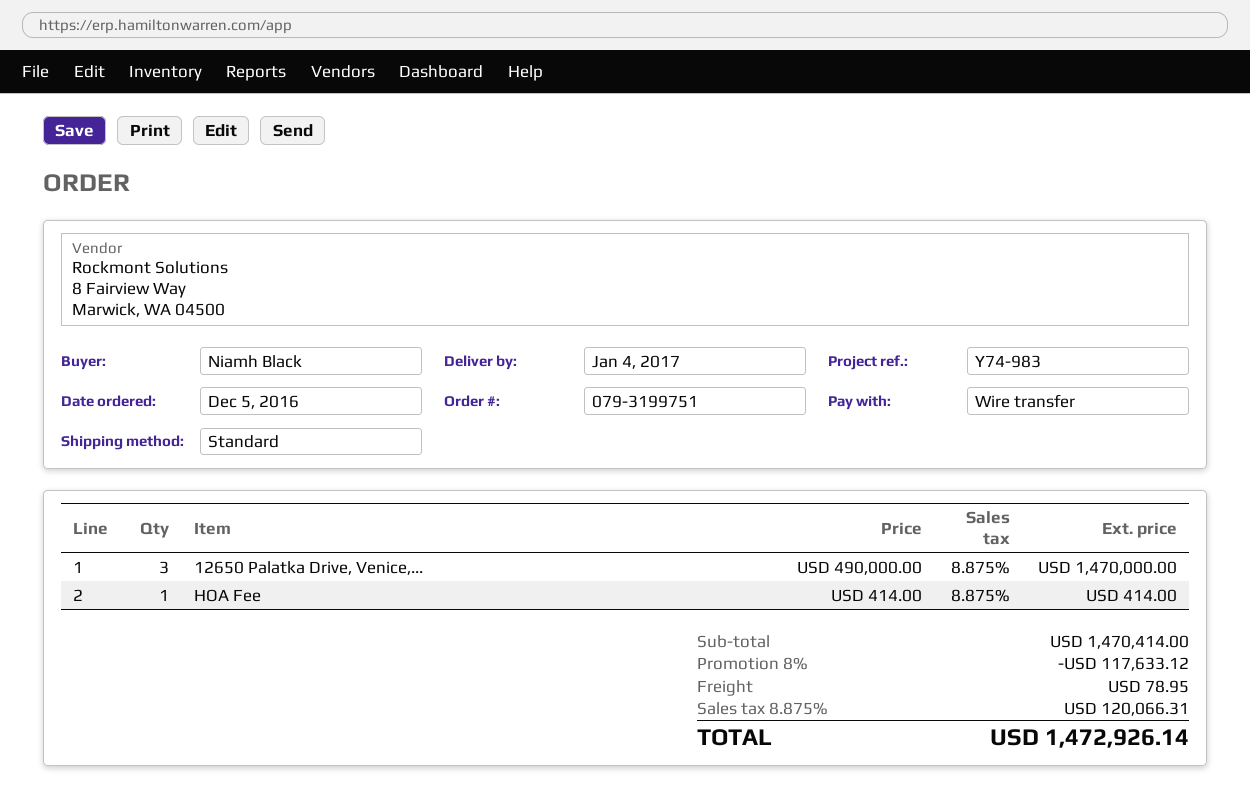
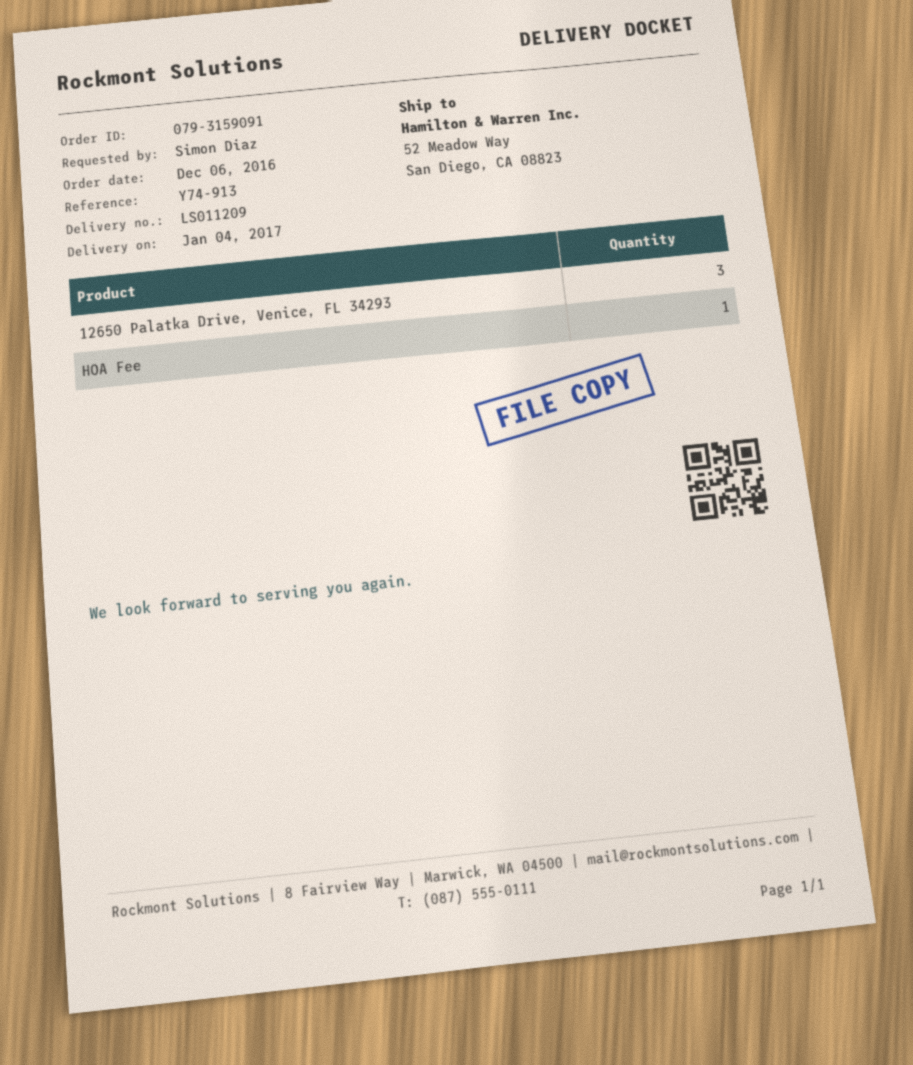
order number: 079-3199751 -> 079-3159091
order date: 2016-12-05 -> 2016-12-06
reference: Y74-983 -> Y74-913
ordered by: Niamh Black -> Simon Diaz

